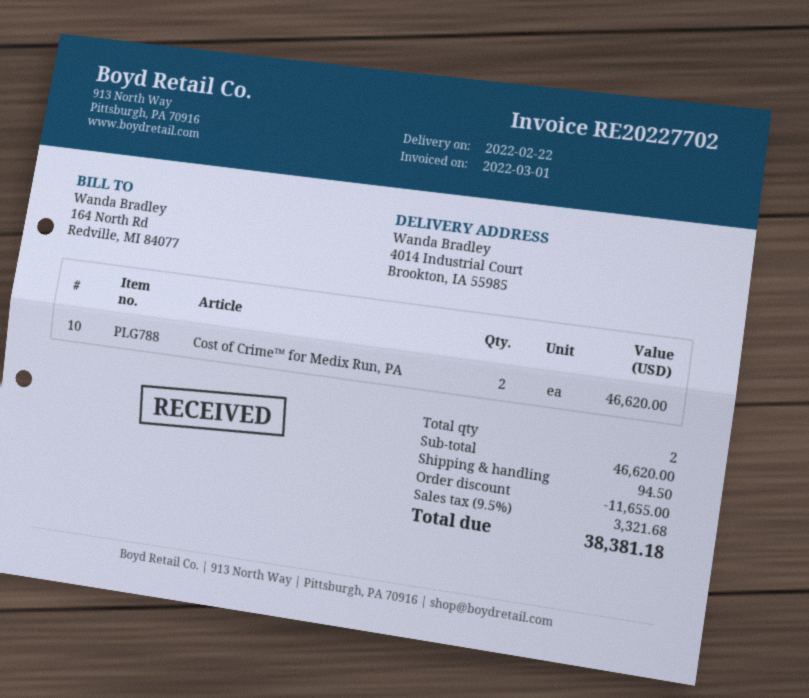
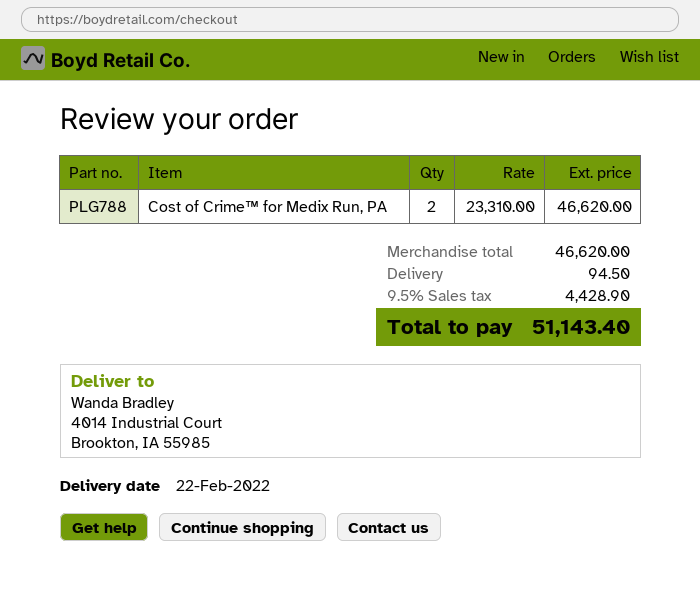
discount: 11655.00 -> none
tax: 9.5% = 3321.68 -> 9.5% = 4428.90
total: 38381.18 -> 51143.40

